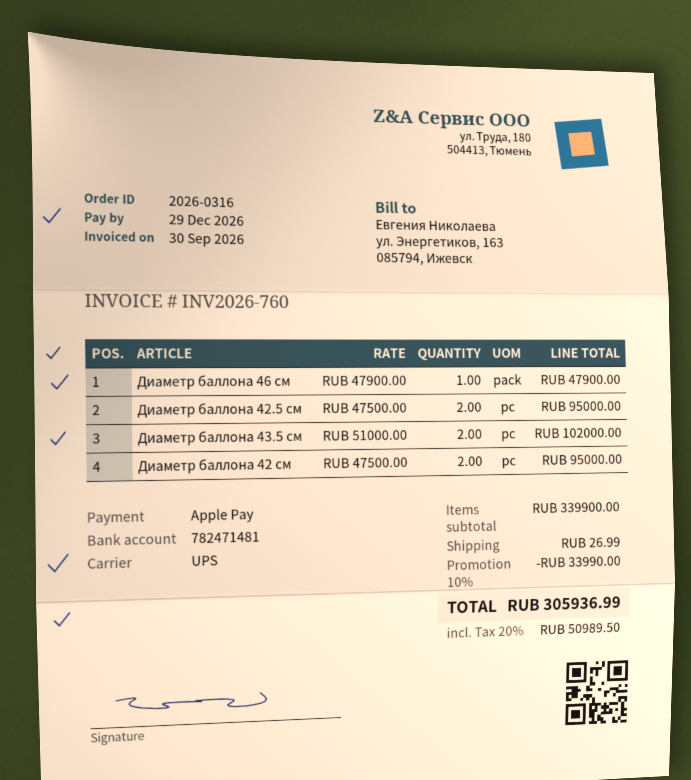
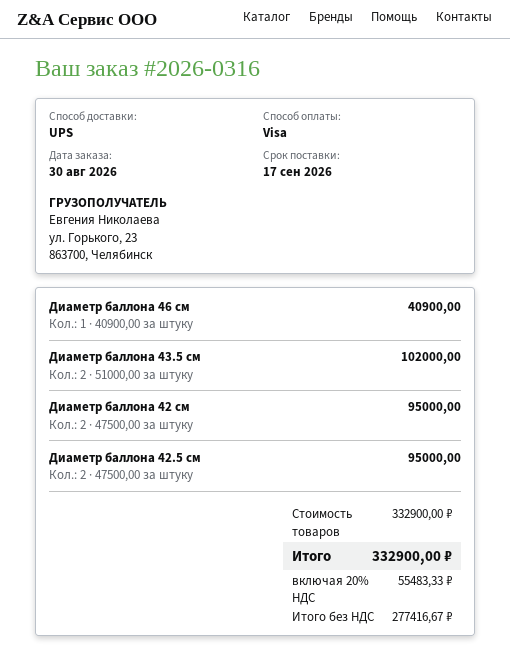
payment method: Apple Pay -> Visa
Диаметр баллона 46 см: 1 x 47900.00 = 47900.00 -> 1 x 40900.00 = 40900.00
subtotal: 339900.00 -> 332900.00
discount: 10% = 33990.00 -> none
shipping: 26.99 -> none
tax: 20% = 50989.50 -> 20% = 55483.33
total: 305936.99 -> 332900.00

